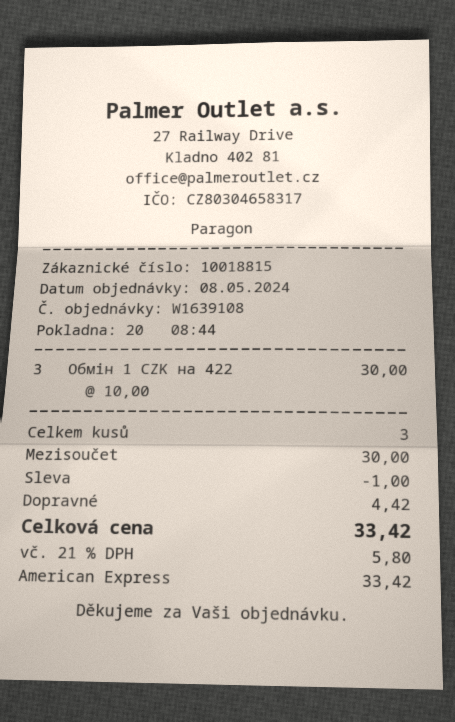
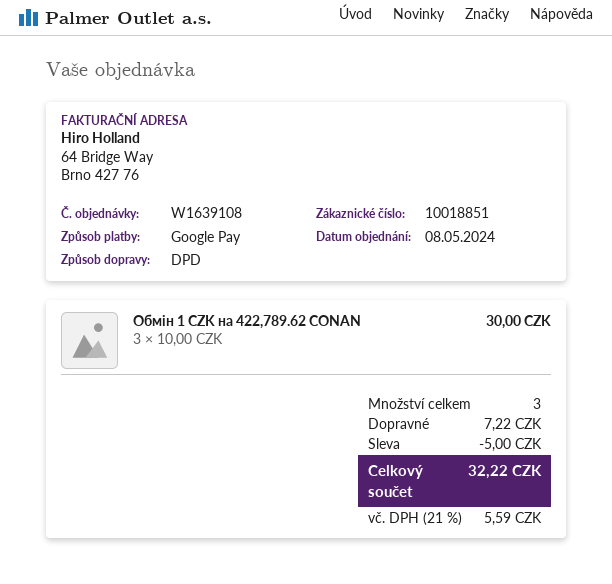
customer number: 10018815 -> 10018851
payment method: American Express -> Google Pay
discount: 1.00 -> 5.00
shipping: 4.42 -> 7.22
tax: 21% = 5.80 -> 21% = 5.59
total: 33.42 -> 32.22

